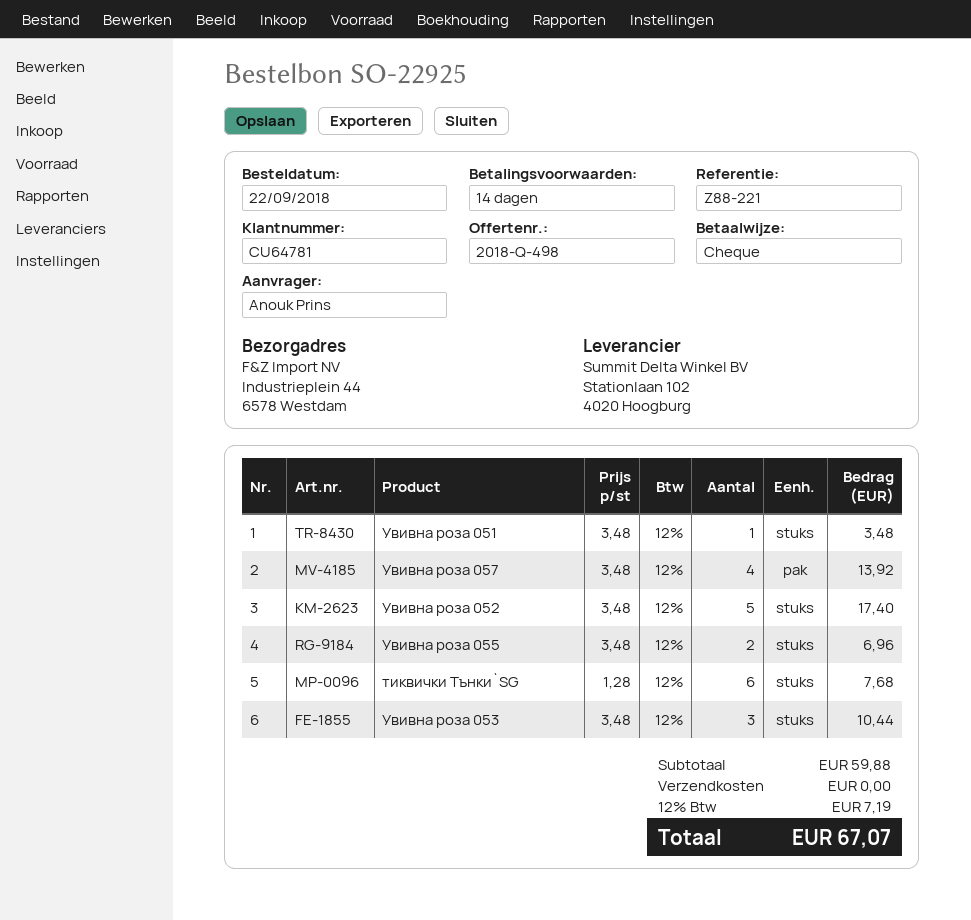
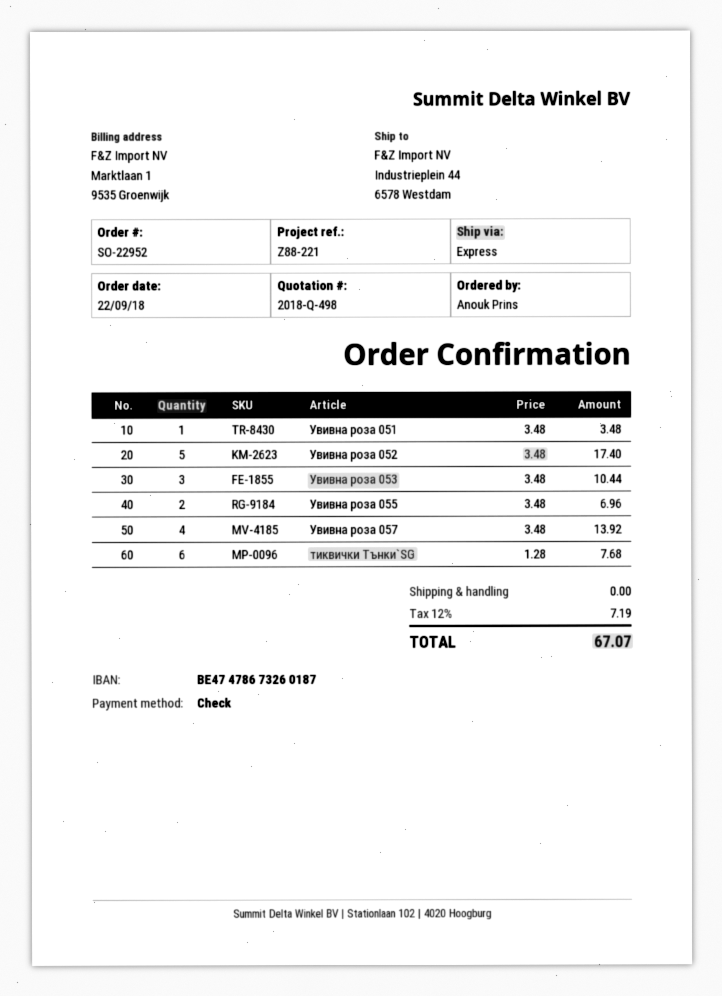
order number: SO-22925 -> SO-22952

